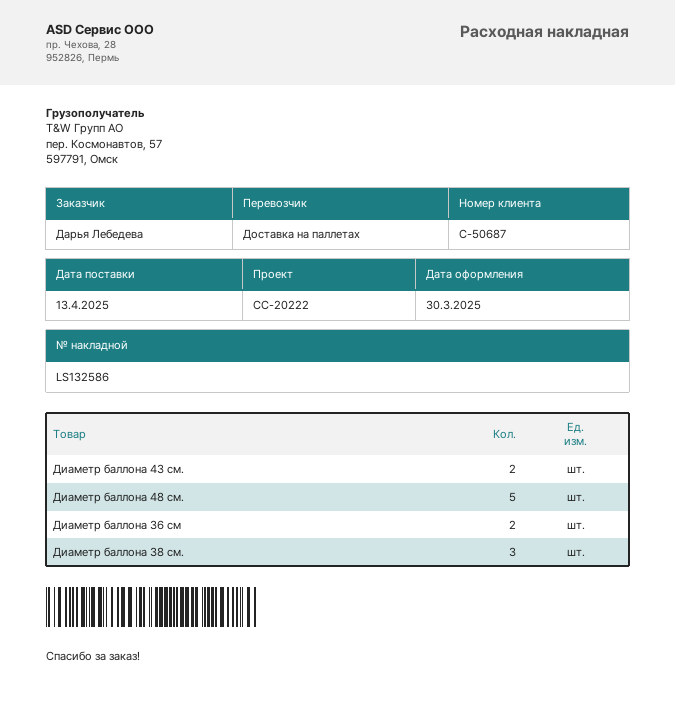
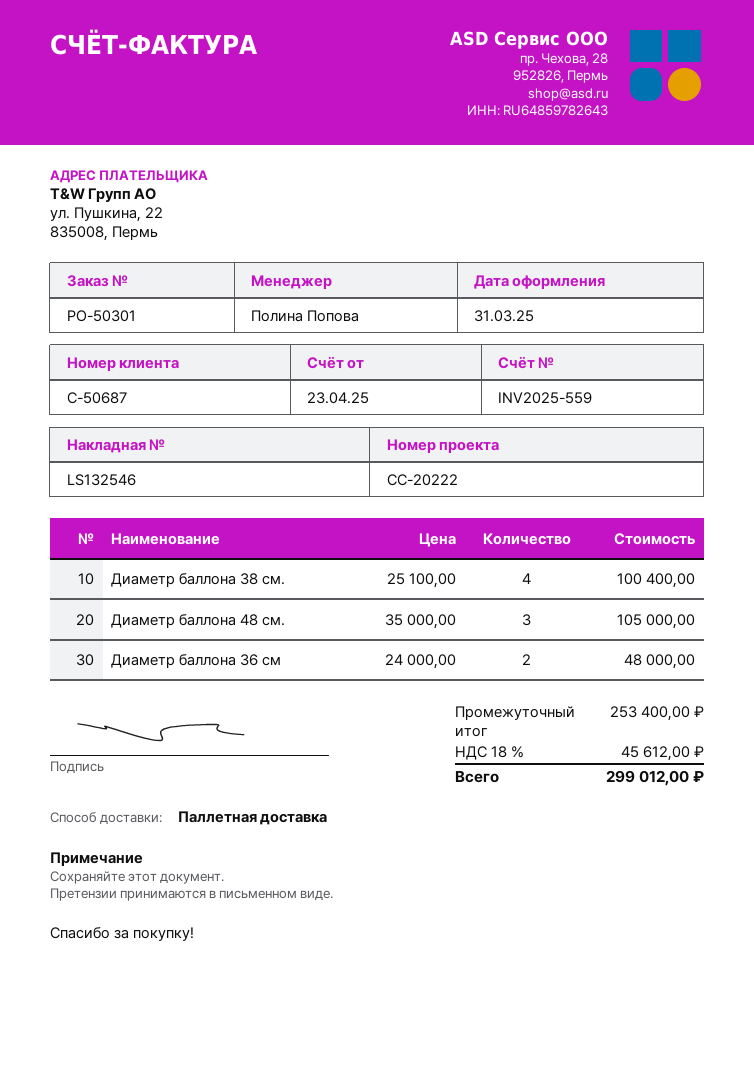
order date: 2025-03-30 -> 2025-03-31
delivery note number: LS132586 -> LS132546
Диаметр баллона 43 см.: 2 -> none
Диаметр баллона 48 см.: 5 -> 3
Диаметр баллона 38 см.: 3 -> 4

